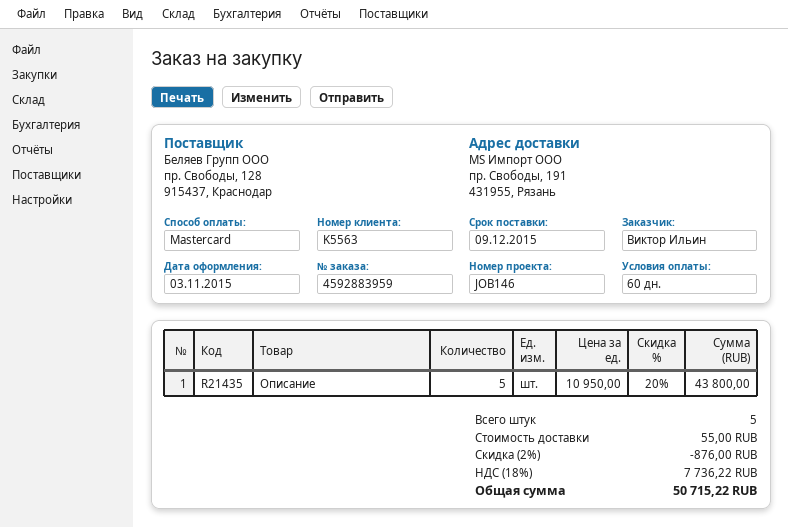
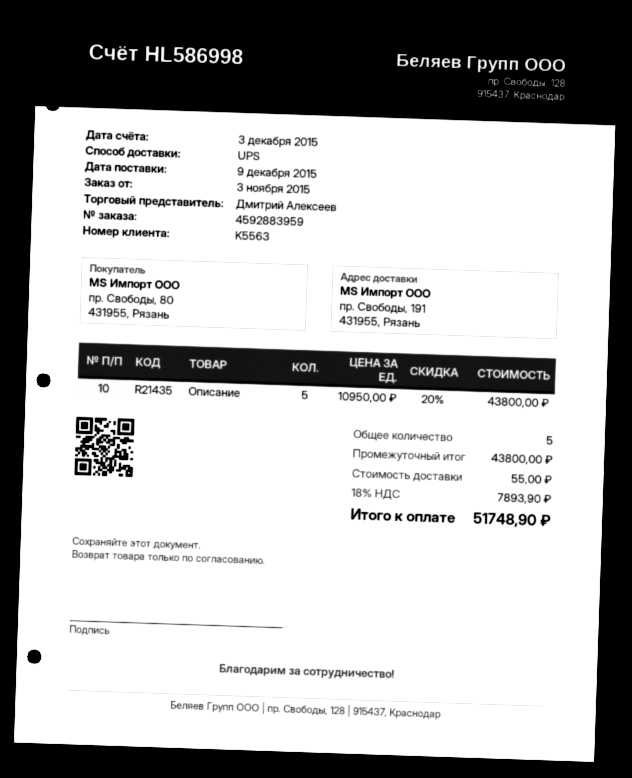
discount: 2% = 876.00 -> none
tax: 18% = 7736.22 -> 18% = 7893.90
total: 50715.22 -> 51748.90

